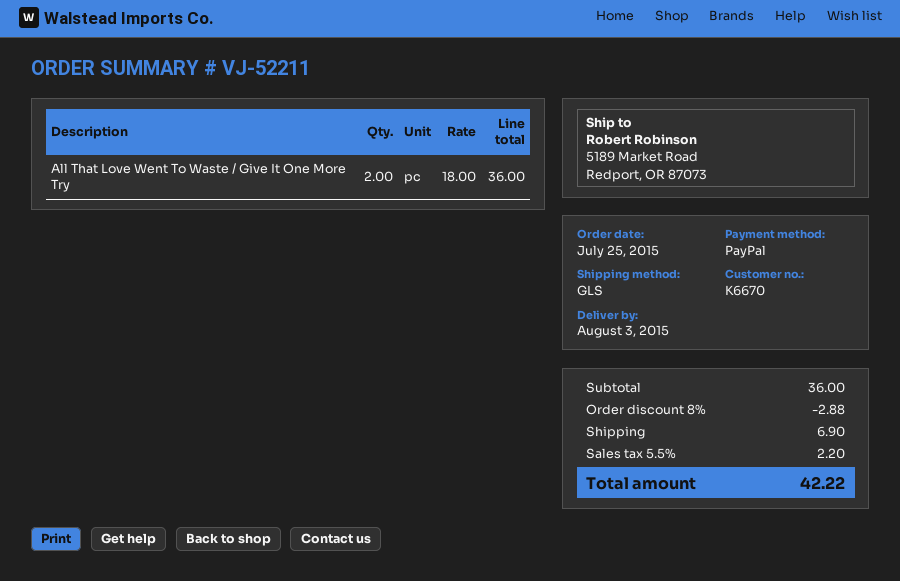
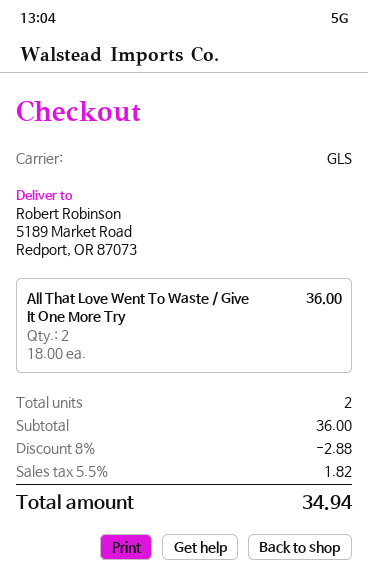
shipping: 6.90 -> none
tax: 5.5% = 2.20 -> 5.5% = 1.82
total: 42.22 -> 34.94

